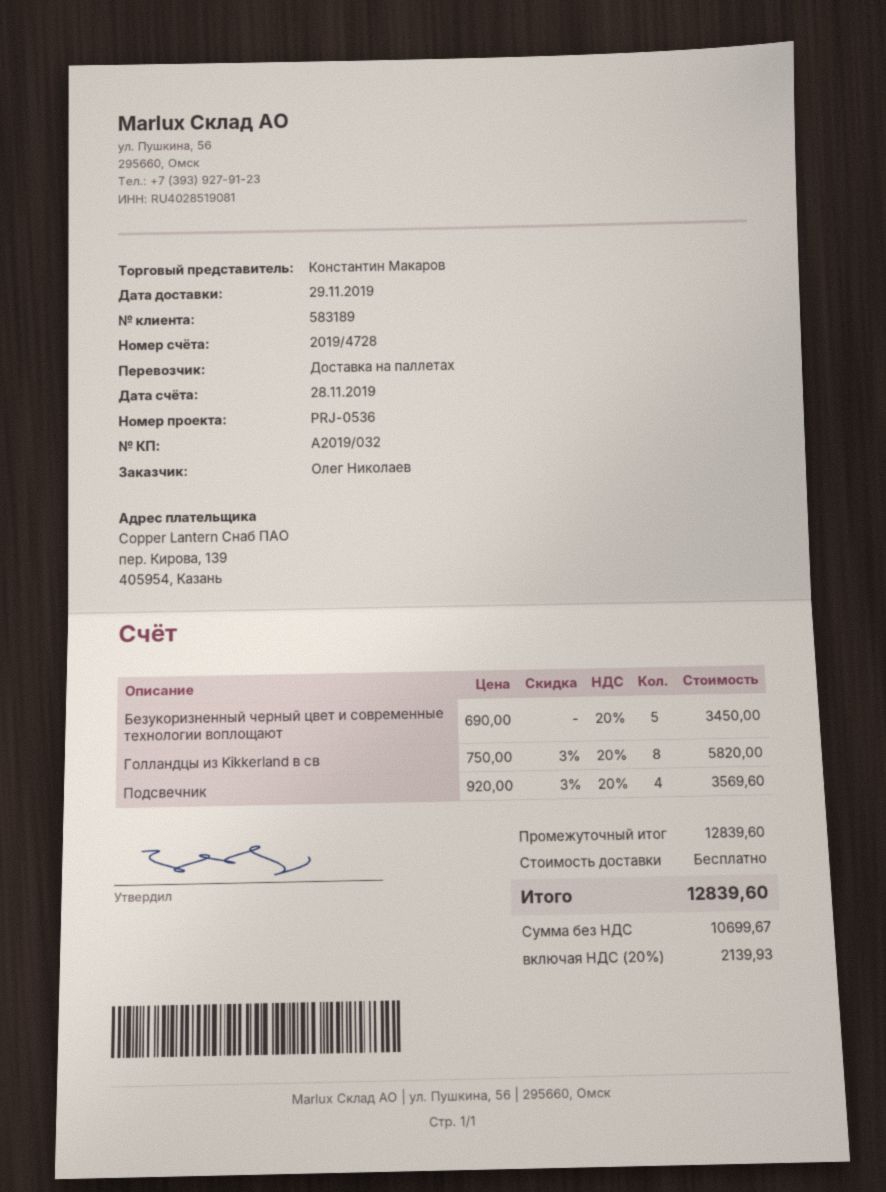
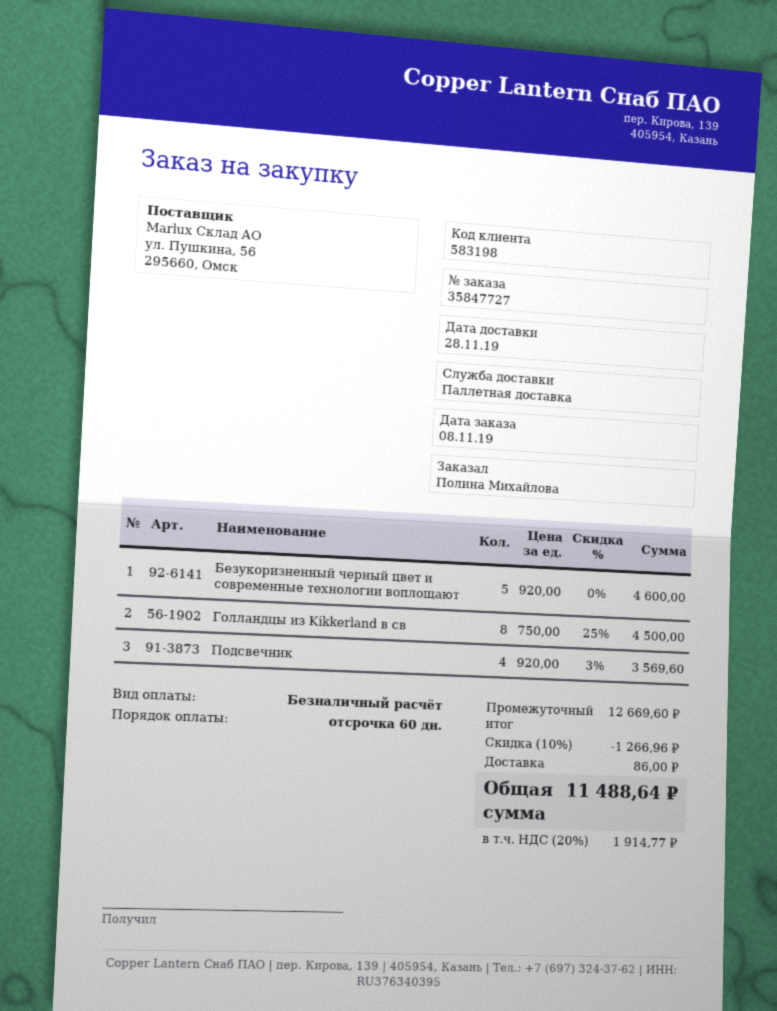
delivery date: 2019-11-29 -> 2019-11-28
customer number: 583189 -> 583198
ordered by: Олег Николаев -> Полина Михайлова
Безукоризненный черный цвет и современные технологии воплощают: 5 x 690.00 = 3450.00 -> 5 x 920.00 = 4600.00
Голландцы из Kikkerland в св: 8 x 750.00 - 3% = 5820.00 -> 8 x 750.00 - 25% = 4500.00
subtotal: 12839.60 -> 12669.60
discount: none -> 10% = 1266.96
shipping: 0.00 -> 86.00
tax: 20% = 2139.93 -> 20% = 1914.77
total: 12839.60 -> 11488.64

